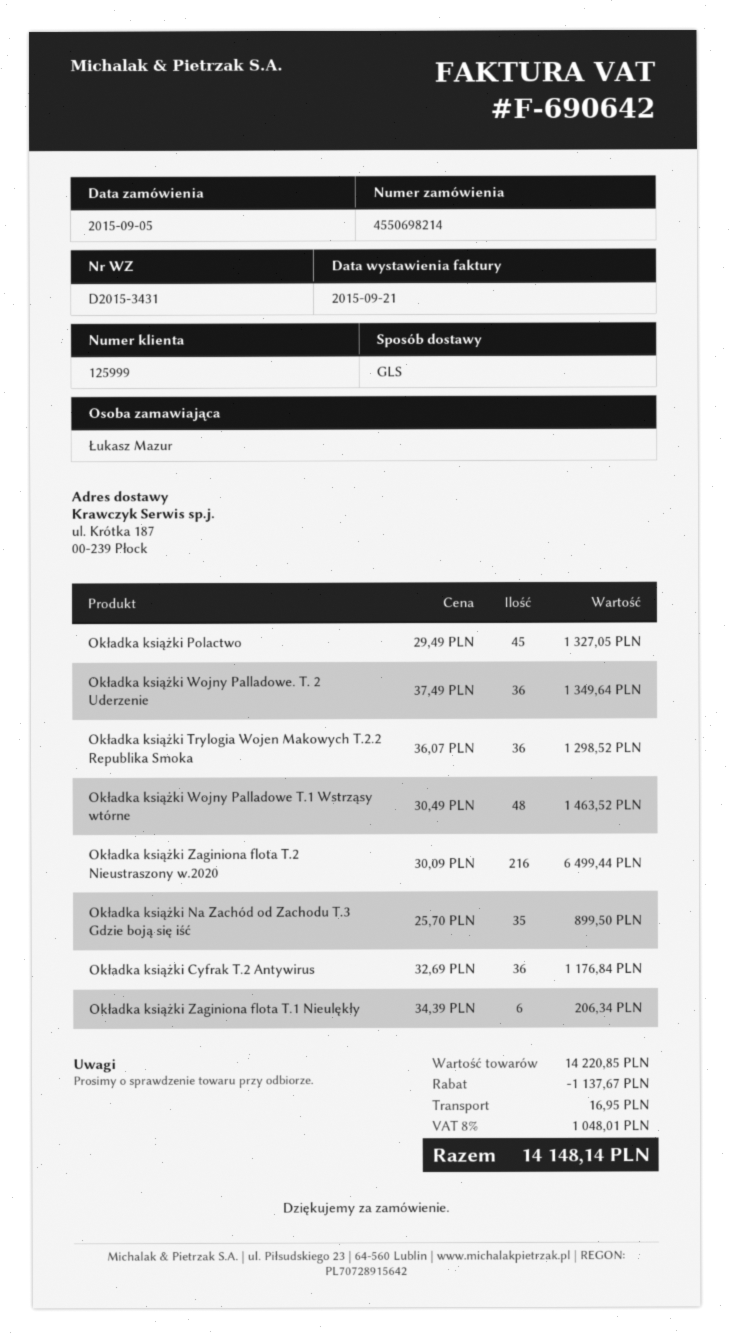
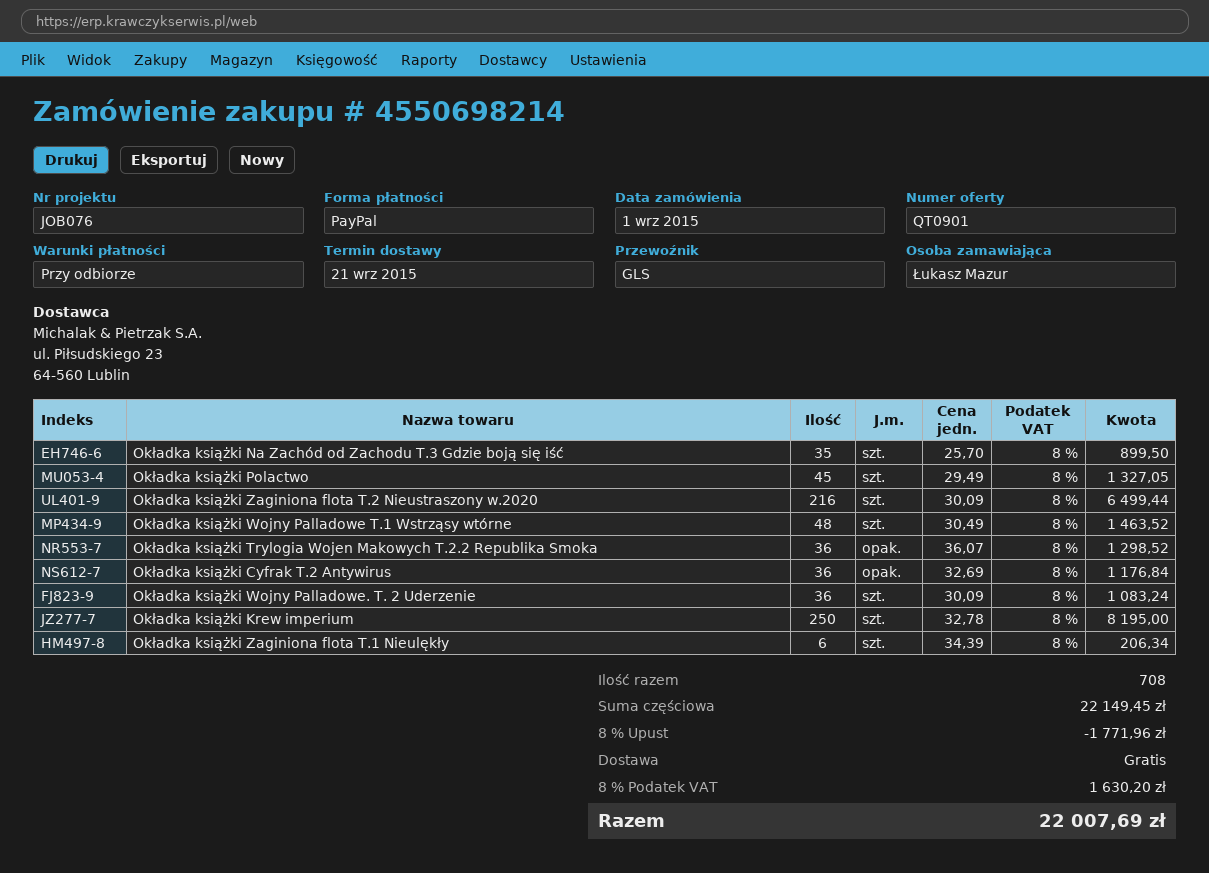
order date: 2015-09-05 -> 2015-09-01
Okładka książki Wojny Palladowe. T. 2 Uderzenie: 36 x 37.49 = 1349.64 -> 36 x 30.09 = 1083.24
Okładka książki Krew imperium: none -> 250 x 32.78 = 8195.00
subtotal: 14220.85 -> 22149.45
discount: 1137.67 -> 1771.96
shipping: 16.95 -> 0.00
tax: 8% = 1048.01 -> 8% = 1630.20
total: 14148.14 -> 22007.69

